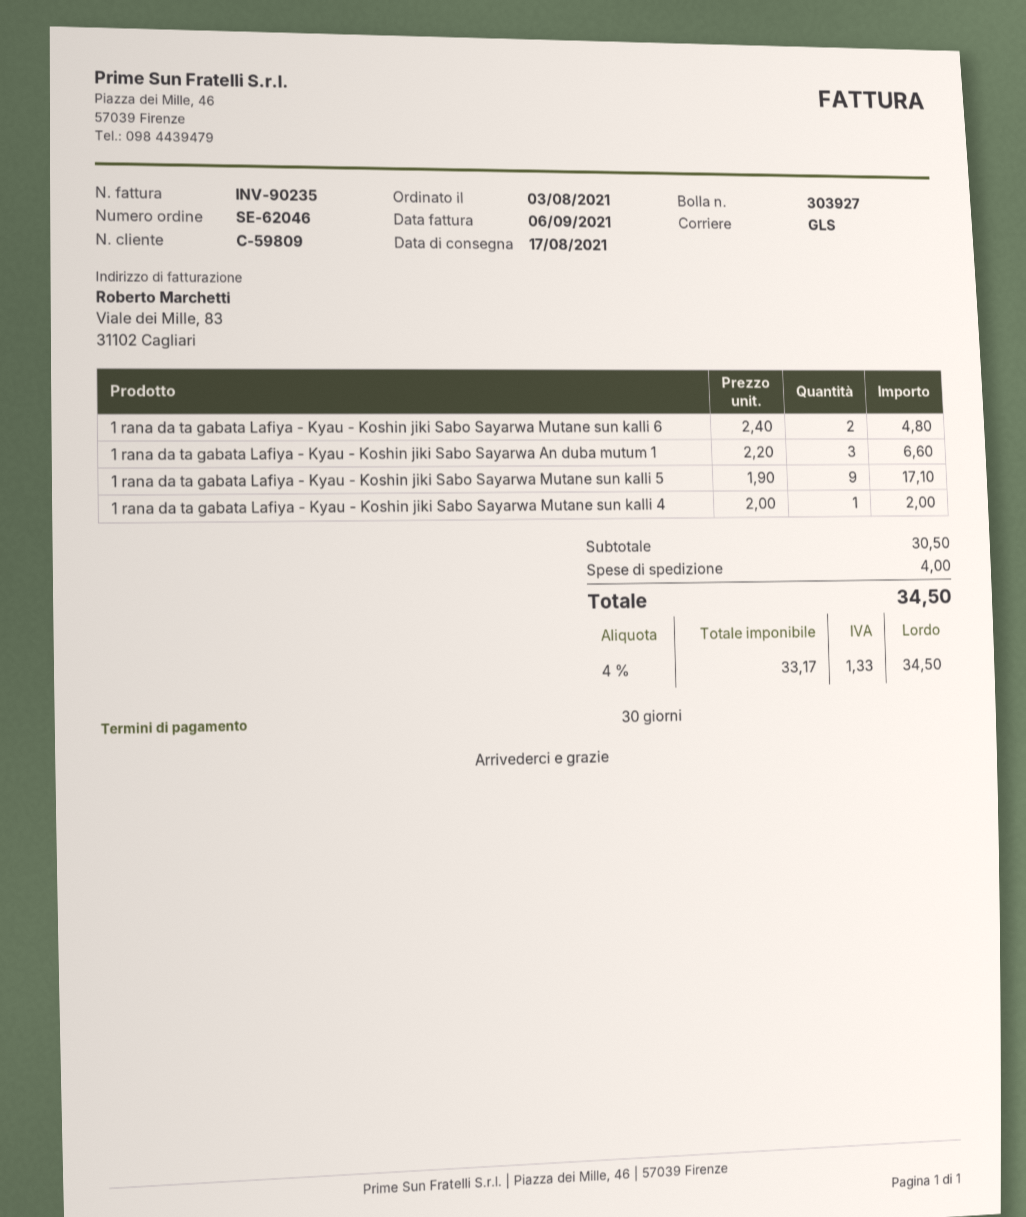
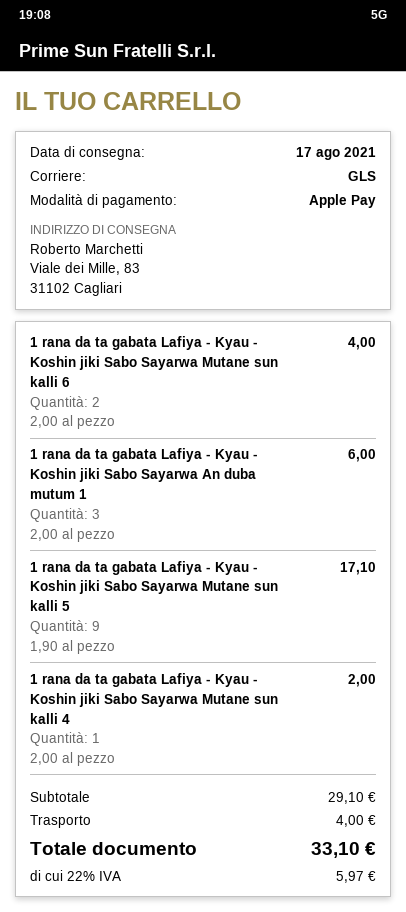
1 rana da ta gabata Lafiya - Kyau - Ƙoshin jiki Sabo Sayarwa Mutane sun kalli 6: 2 x 2.40 = 4.80 -> 2 x 2.00 = 4.00
1 rana da ta gabata Lafiya - Kyau - Ƙoshin jiki Sabo Sayarwa An duba mutum 1: 3 x 2.20 = 6.60 -> 3 x 2.00 = 6.00
subtotal: 30.50 -> 29.10
tax: 4% = 1.33 -> 22% = 5.97
total: 34.50 -> 33.10

